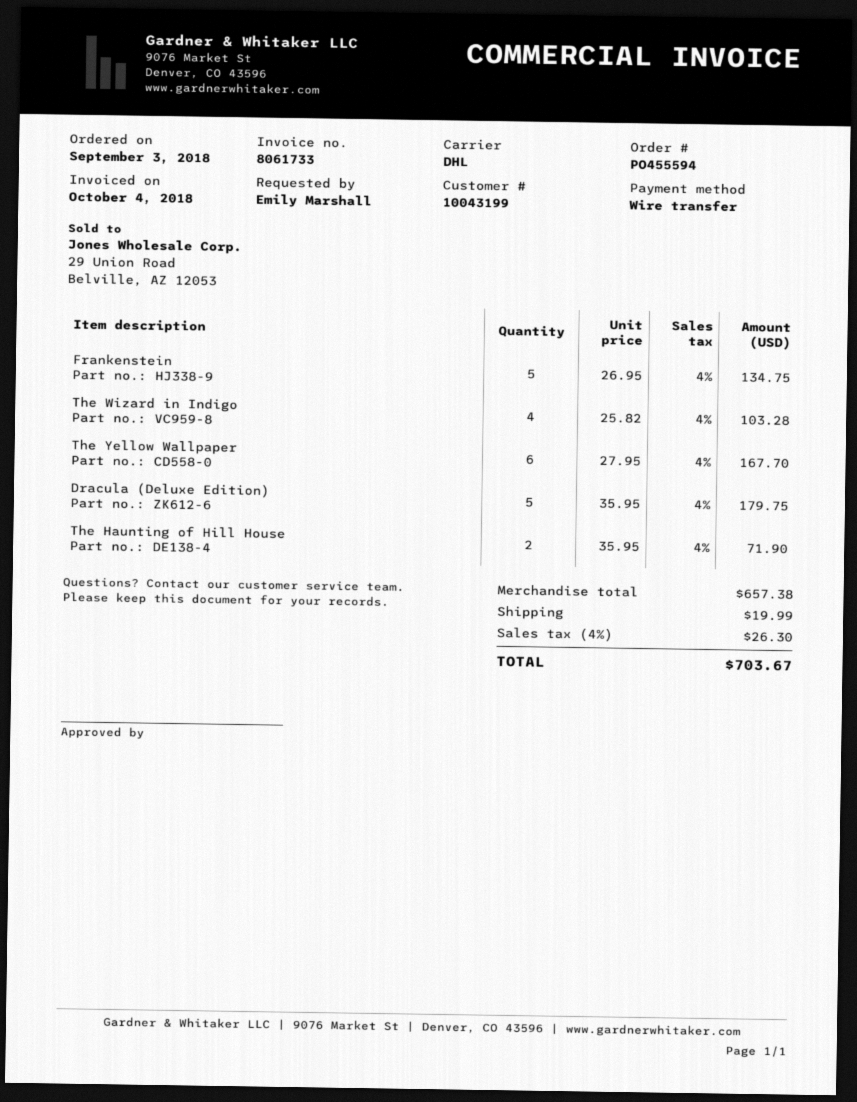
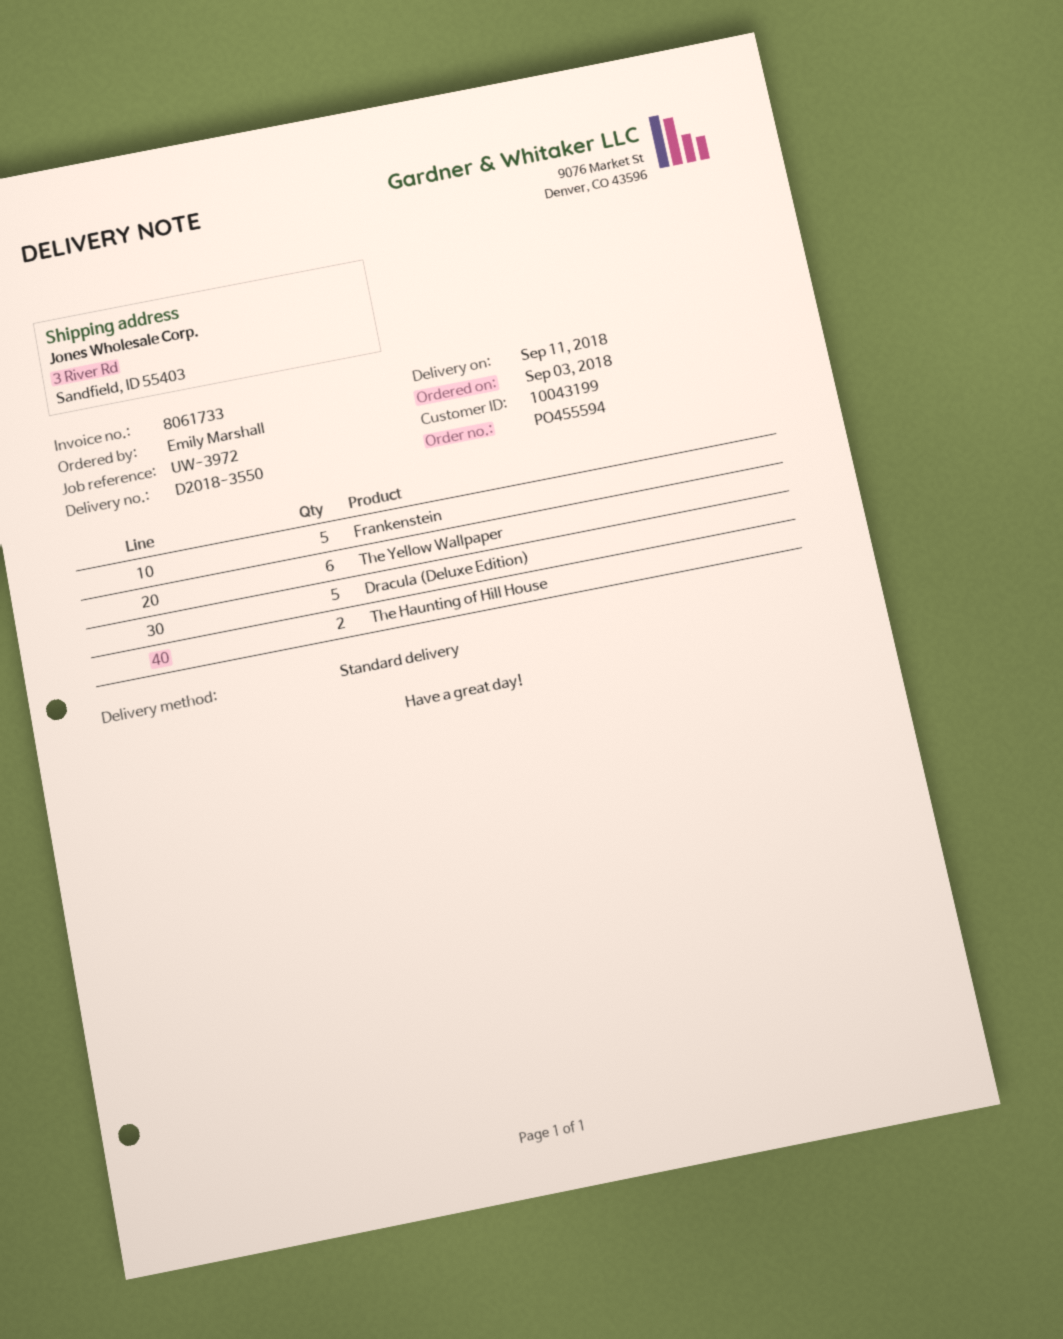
shipping method: DHL -> standard
The Wizard in Indigo: 4 -> none

